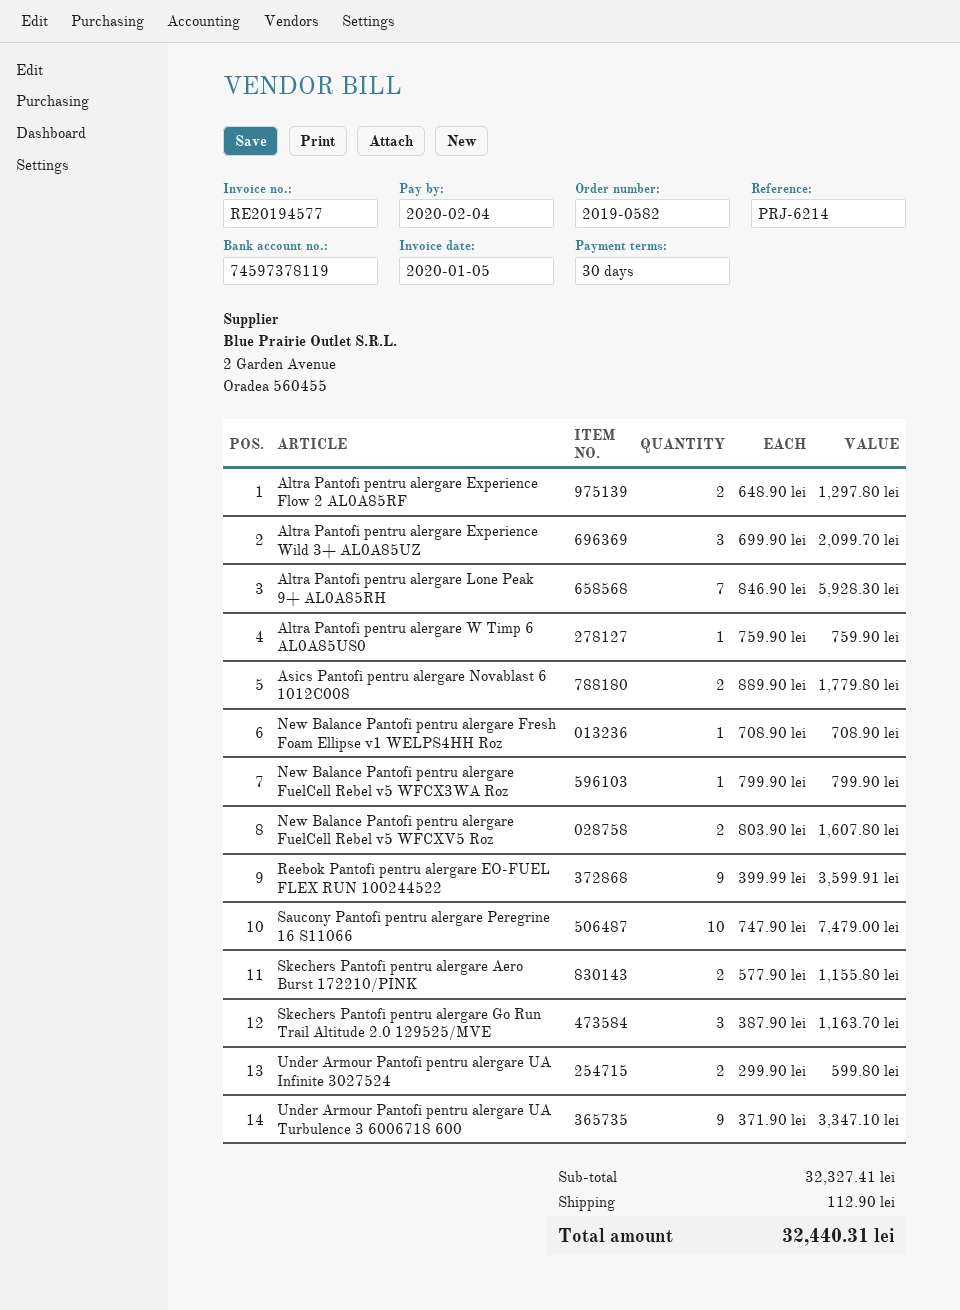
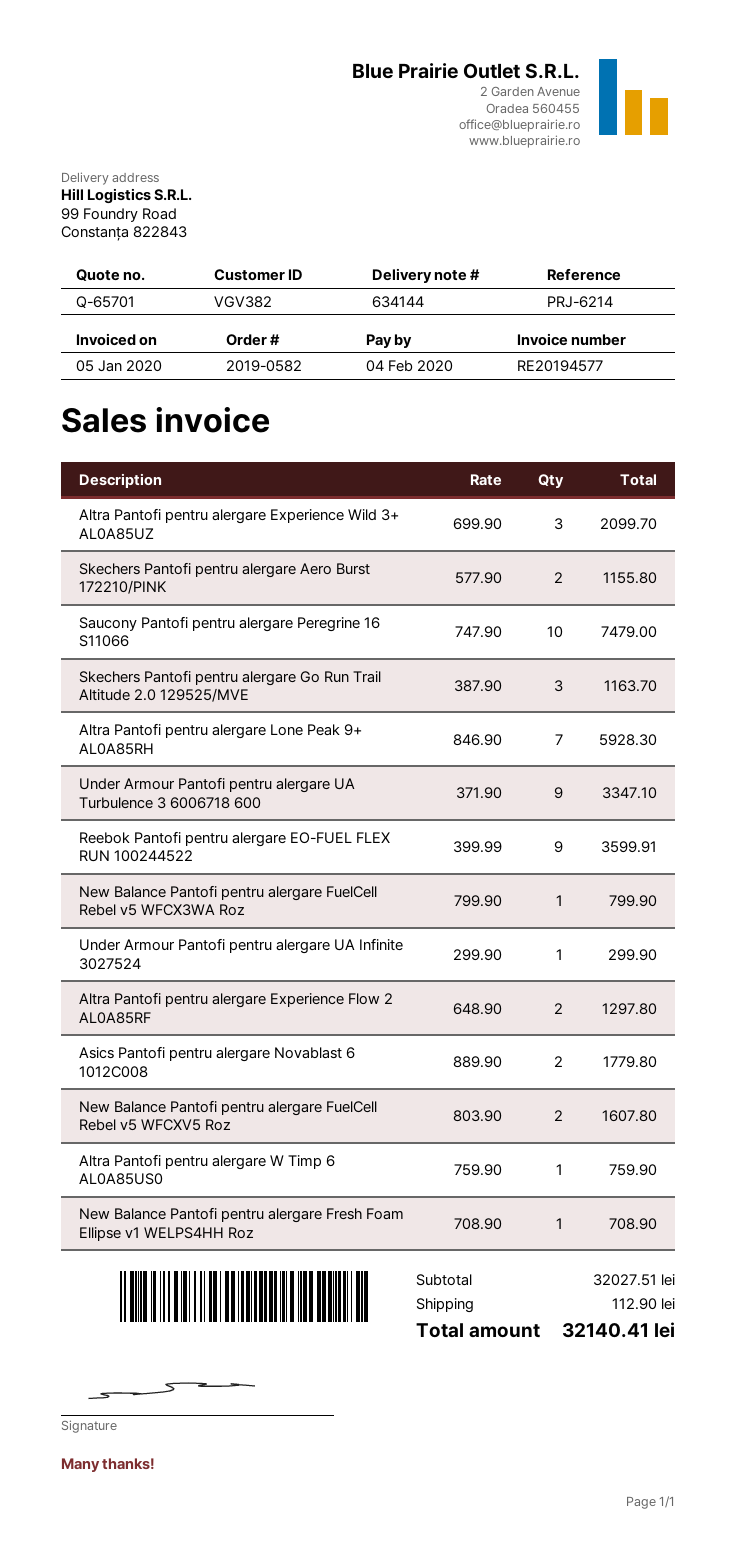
Under Armour Pantofi pentru alergare UA Infinite 3027524: 2 x 299.90 = 599.80 -> 1 x 299.90 = 299.90
subtotal: 32327.41 -> 32027.51
total: 32440.31 -> 32140.41

